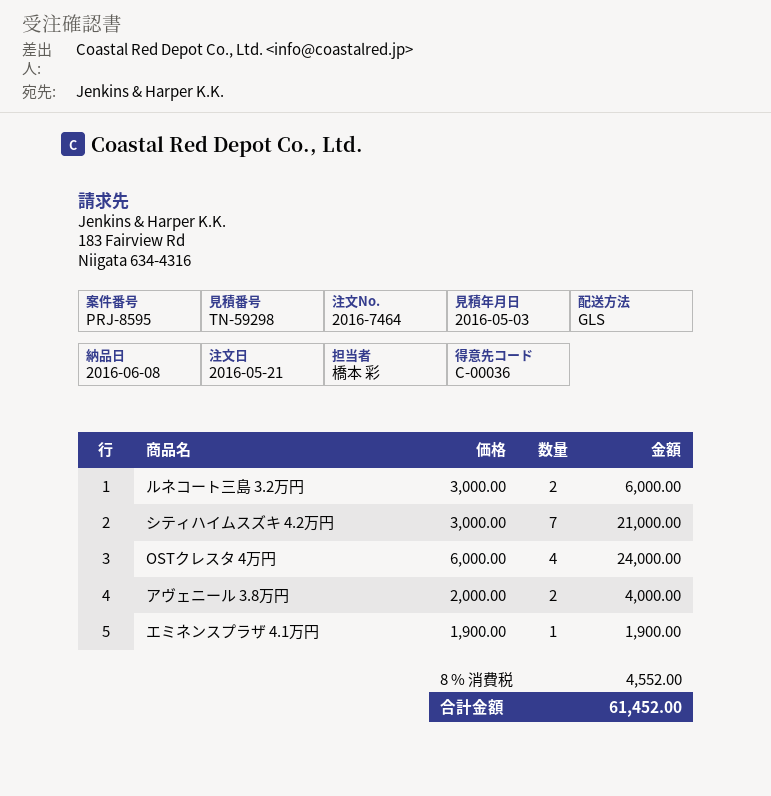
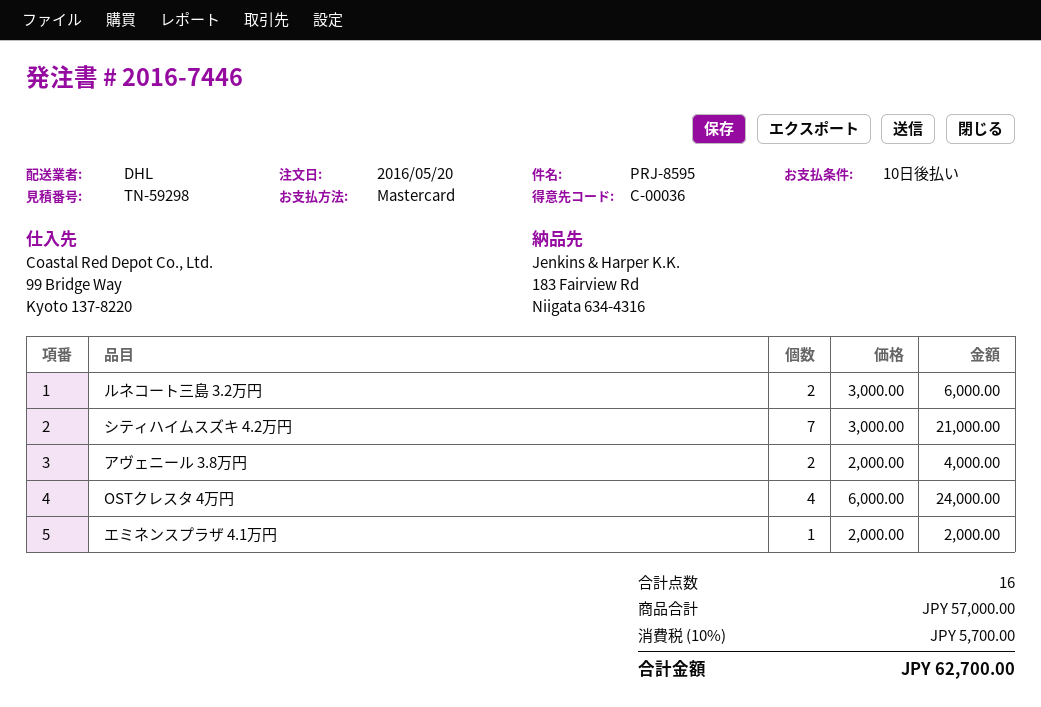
order number: 2016-7464 -> 2016-7446
order date: 2016-05-21 -> 2016-05-20
shipping method: GLS -> DHL
エミネンスプラザ 4.1万円: 1 x 1900.00 = 1900.00 -> 1 x 2000.00 = 2000.00
tax: 8% = 4552.00 -> 10% = 5700.00
total: 61452.00 -> 62700.00

